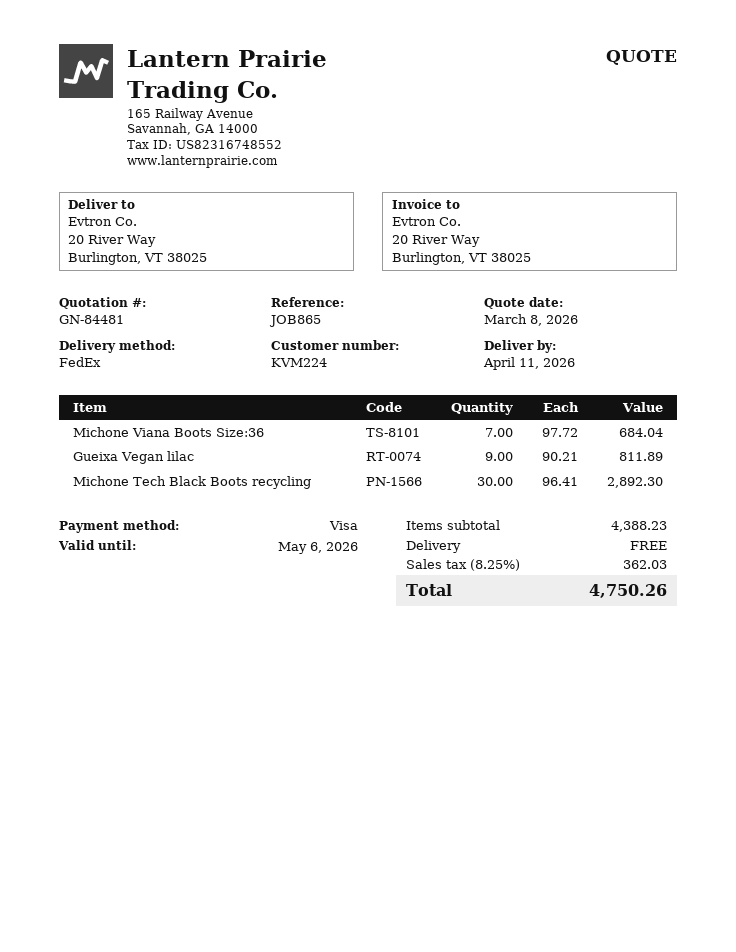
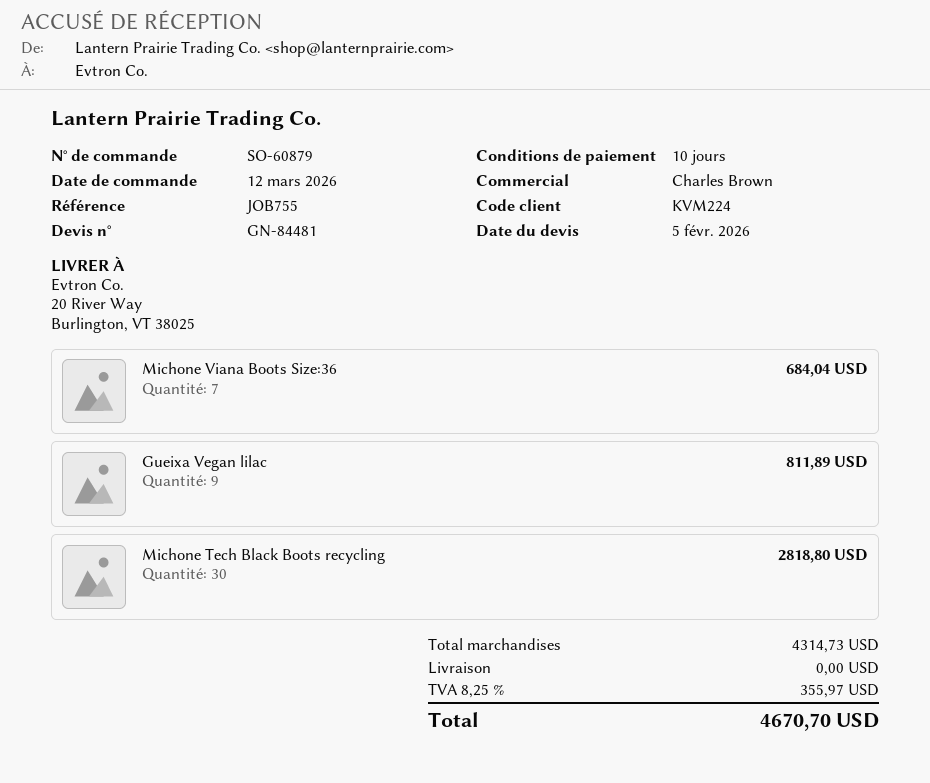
quote date: 2026-03-08 -> 2026-02-05
reference: JOB865 -> JOB755
Michone Tech Black Boots recycling: 30 for 2892.30 -> 30 for 2818.80
subtotal: 4388.23 -> 4314.73
tax: 8.25% = 362.03 -> 8.25% = 355.97
total: 4750.26 -> 4670.70

